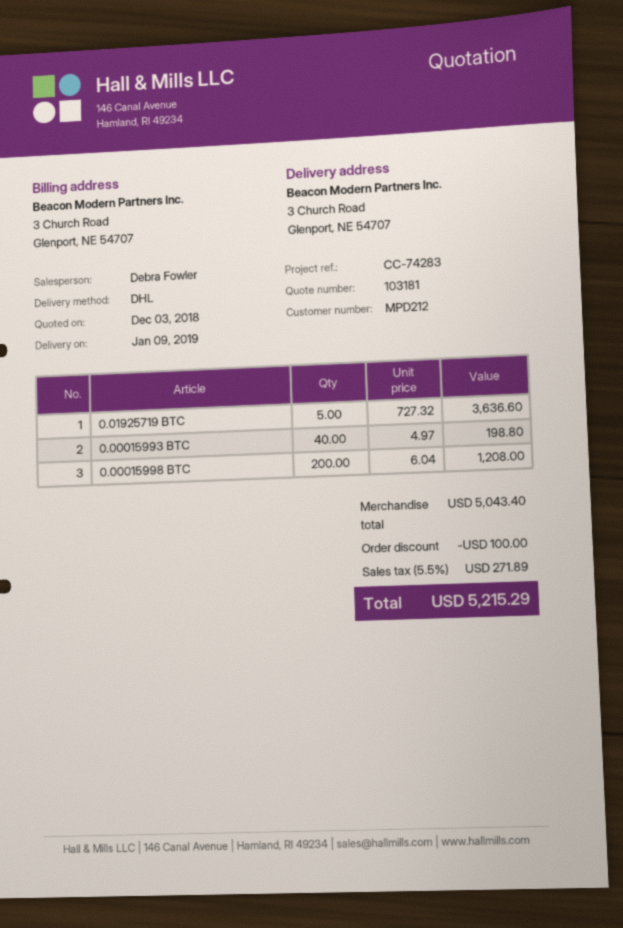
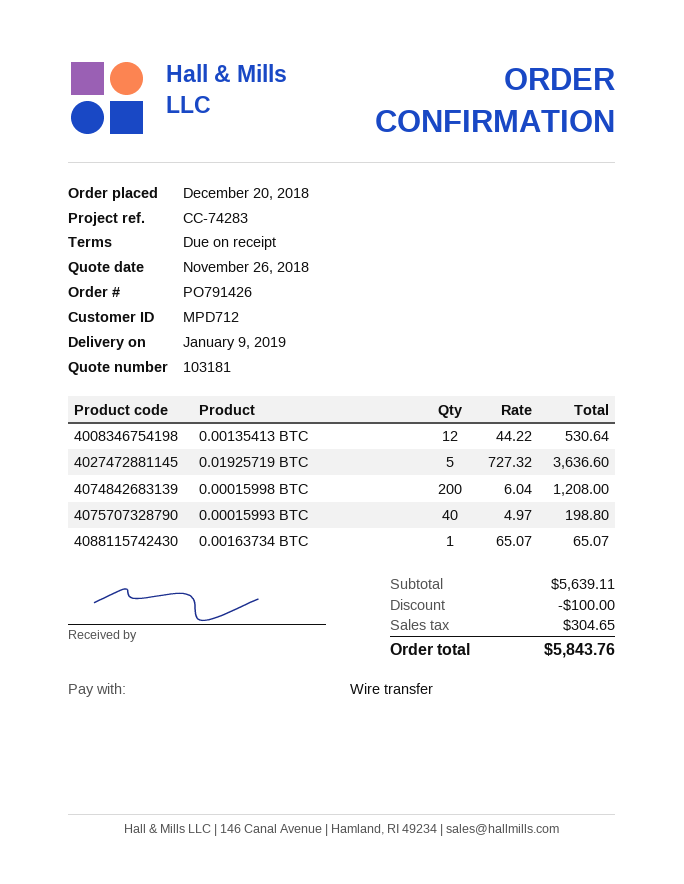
quote date: 2018-12-03 -> 2018-11-26
customer number: MPD212 -> MPD712
0.00135413 BTC: none -> 12 x 44.22 = 530.64
0.00163734 BTC: none -> 1 x 65.07 = 65.07
subtotal: 5043.40 -> 5639.11
tax: 271.89 -> 304.65
total: 5215.29 -> 5843.76

